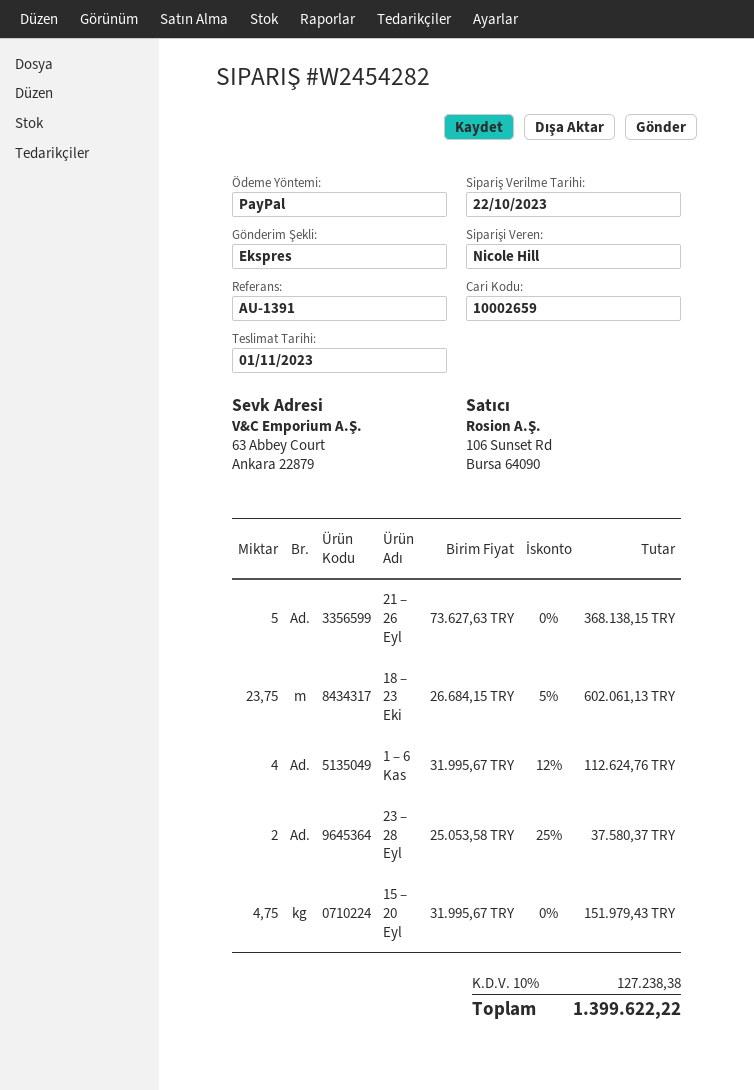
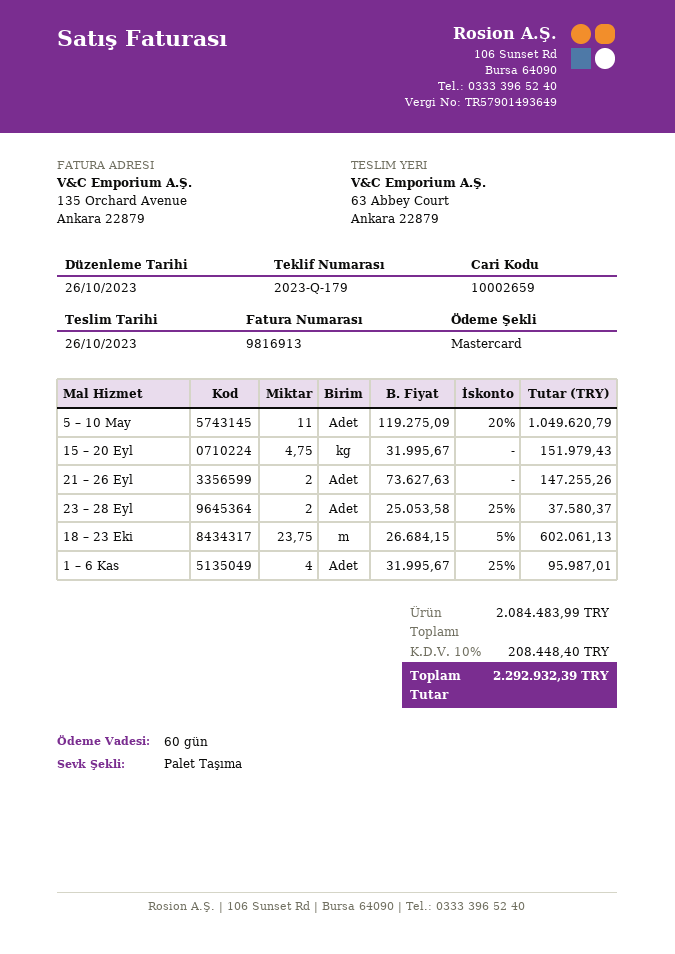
delivery date: 2023-11-01 -> 2023-10-26
payment method: PayPal -> Mastercard
shipping method: express -> pallet freight
21 – 26 Eyl: 5 x 73627.63 = 368138.15 -> 2 x 73627.63 = 147255.26
1 – 6 Kas: 4 x 31995.67 - 12% = 112624.76 -> 4 x 31995.67 - 25% = 95987.01
5 – 10 May: none -> 11 x 119275.09 - 20% = 1049620.79
tax: 10% = 127238.38 -> 10% = 208448.40
total: 1399622.22 -> 2292932.39

